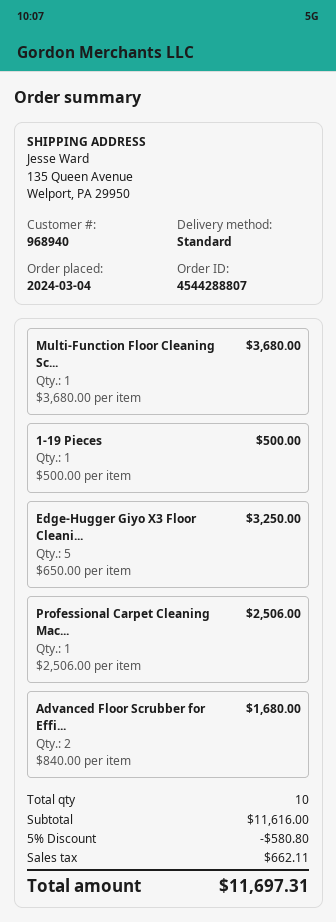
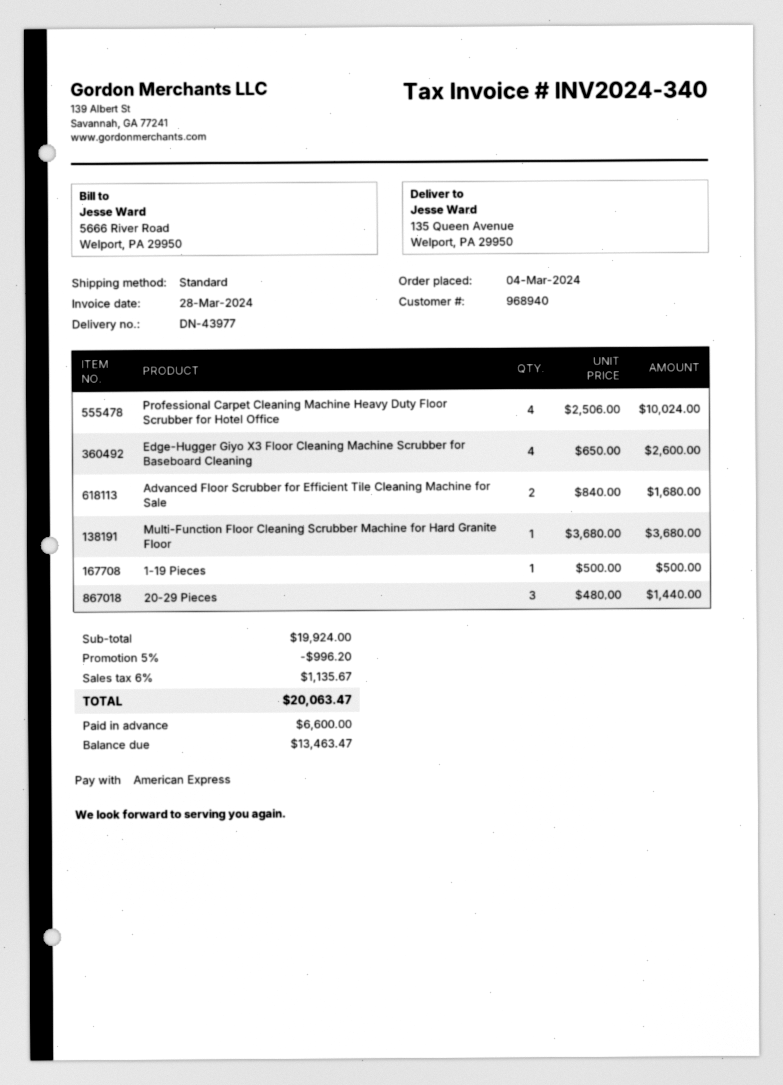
Edge-Hugger Giyo X3 Floor Cleani...: 5 x 650.00 = 3250.00 -> 4 x 650.00 = 2600.00
Professional Carpet Cleaning Mac...: 1 x 2506.00 = 2506.00 -> 4 x 2506.00 = 10024.00
20-29 Pieces: none -> 3 x 480.00 = 1440.00
subtotal: 11616.00 -> 19924.00
discount: 5% = 580.80 -> 5% = 996.20
tax: 662.11 -> 1135.67
total: 11697.31 -> 20063.47

